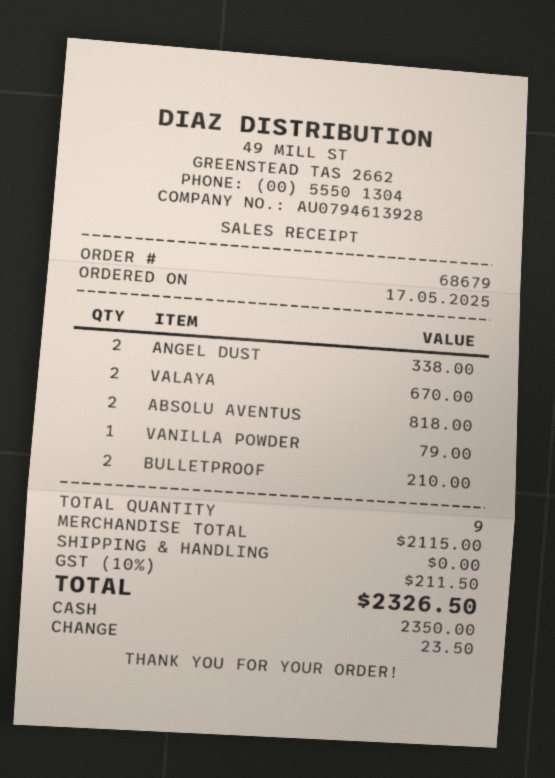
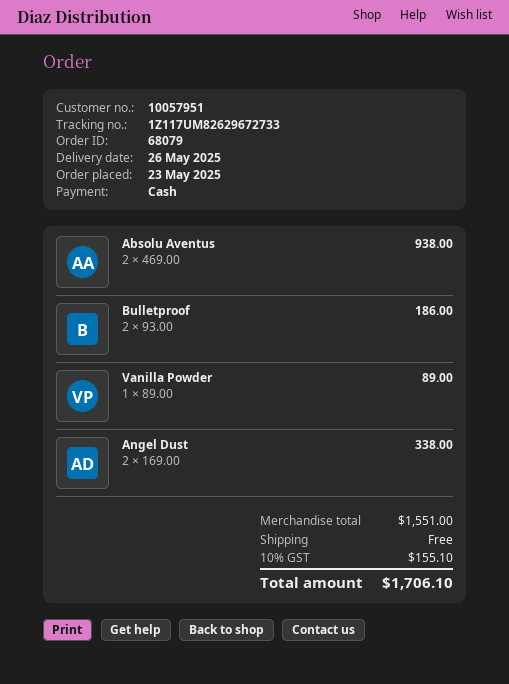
order number: 68679 -> 68079
order date: 2025-05-17 -> 2025-05-23
VALAYA: 2 for 670.00 -> none
ABSOLU AVENTUS: 2 for 818.00 -> 2 for 938.00
VANILLA POWDER: 1 for 79.00 -> 1 for 89.00
BULLETPROOF: 2 for 210.00 -> 2 for 186.00
subtotal: 2115.00 -> 1551.00
tax: 10% = 211.50 -> 10% = 155.10
total: 2326.50 -> 1706.10

